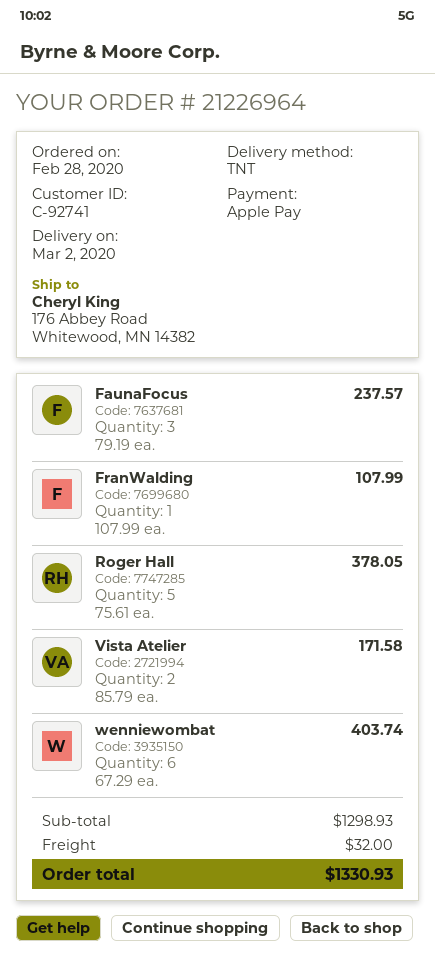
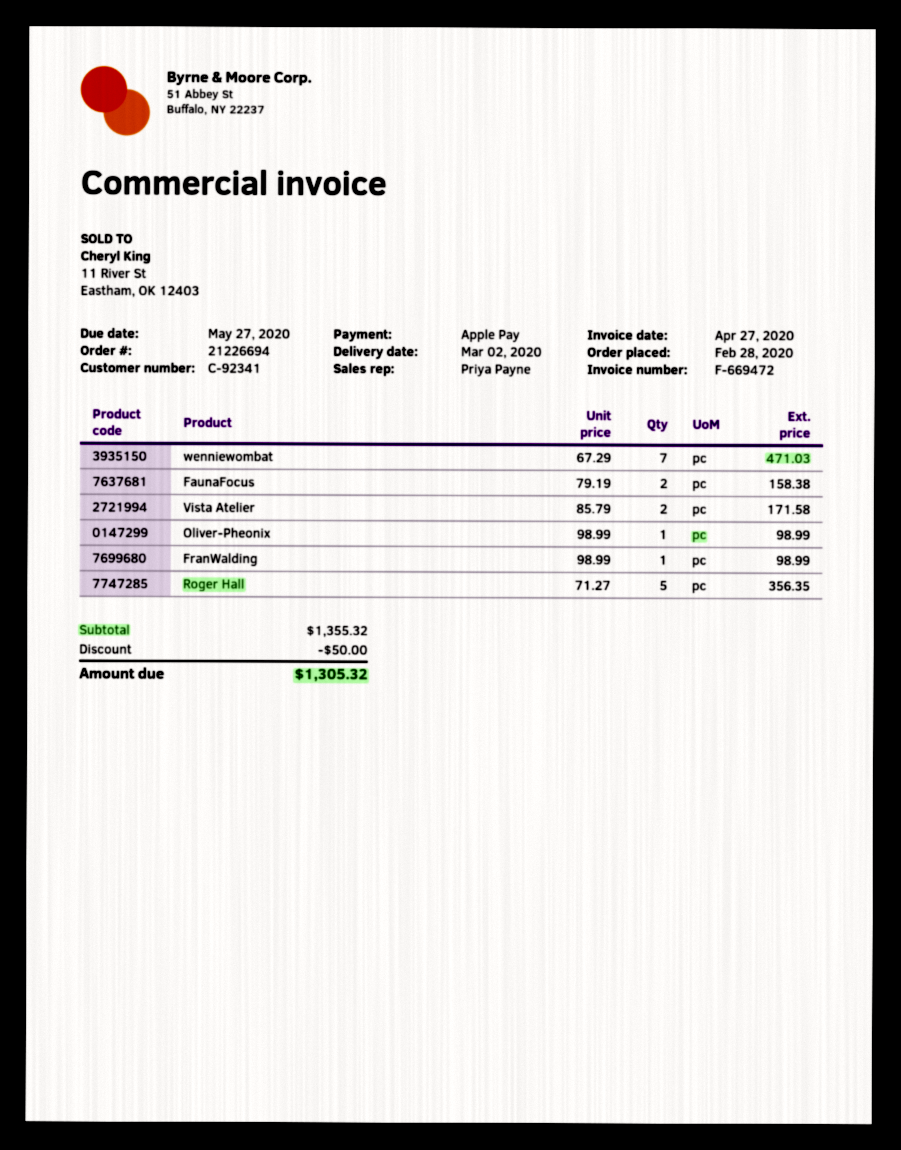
order number: 21226964 -> 21226694
customer number: C-92741 -> C-92341
FaunaFocus: 3 x 79.19 = 237.57 -> 2 x 79.19 = 158.38
FranWalding: 1 x 107.99 = 107.99 -> 1 x 98.99 = 98.99
Roger Hall: 5 x 75.61 = 378.05 -> 5 x 71.27 = 356.35
wenniewombat: 6 x 67.29 = 403.74 -> 7 x 67.29 = 471.03
Oliver-Pheonix: none -> 1 x 98.99 = 98.99
subtotal: 1298.93 -> 1355.32
discount: none -> 50.00
shipping: 32.00 -> none
total: 1330.93 -> 1305.32

